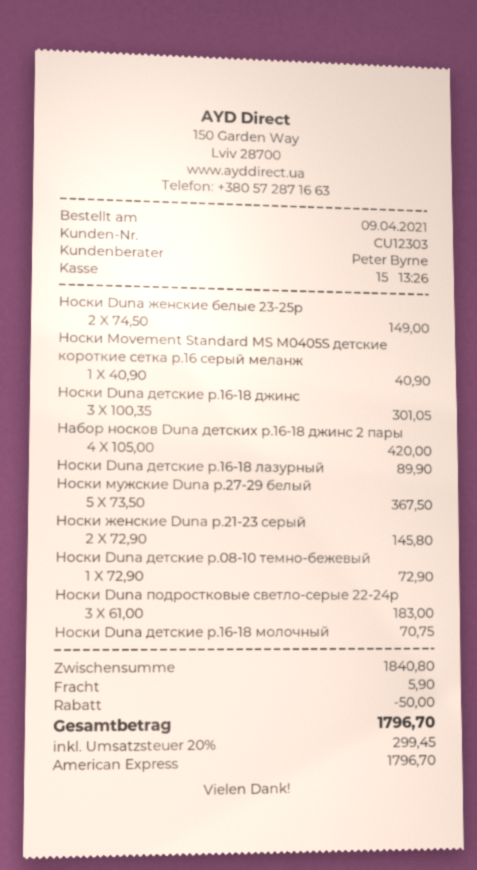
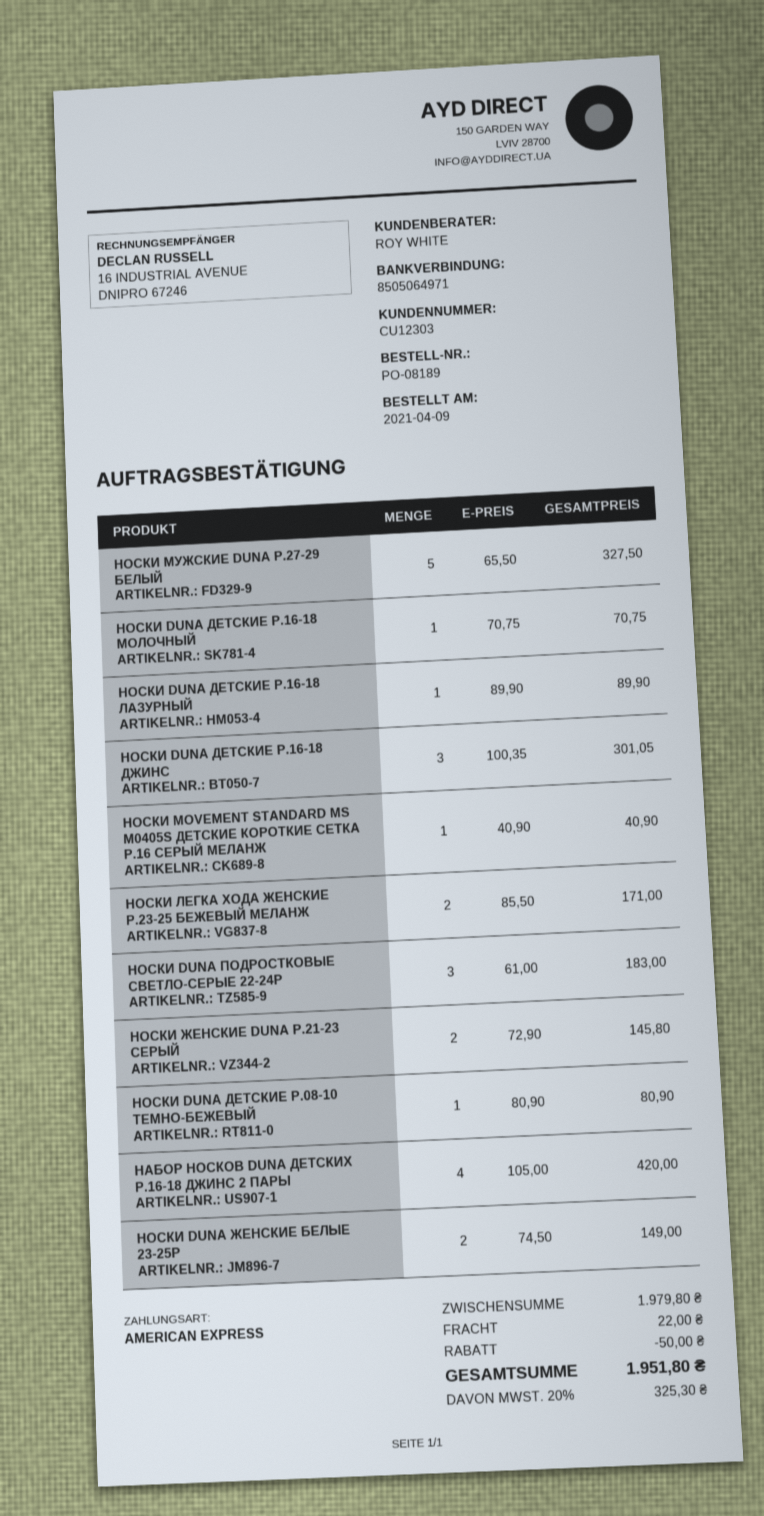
sales rep: Peter Byrne -> ROY WHITE
Носки мужские Duna р.27-29 белый: 5 x 73.50 = 367.50 -> 5 x 65.50 = 327.50
Носки Duna детские р.08-10 темно-бежевый: 1 x 72.90 = 72.90 -> 1 x 80.90 = 80.90
НОСКИ ЛЕГКА ХОДА ЖЕНСКИЕ Р.23-25 БЕЖЕВЫЙ МЕЛАНЖ: none -> 2 x 85.50 = 171.00
subtotal: 1840.80 -> 1979.80
shipping: 5.90 -> 22.00
tax: 20% = 299.45 -> 20% = 325.30
total: 1796.70 -> 1951.80

